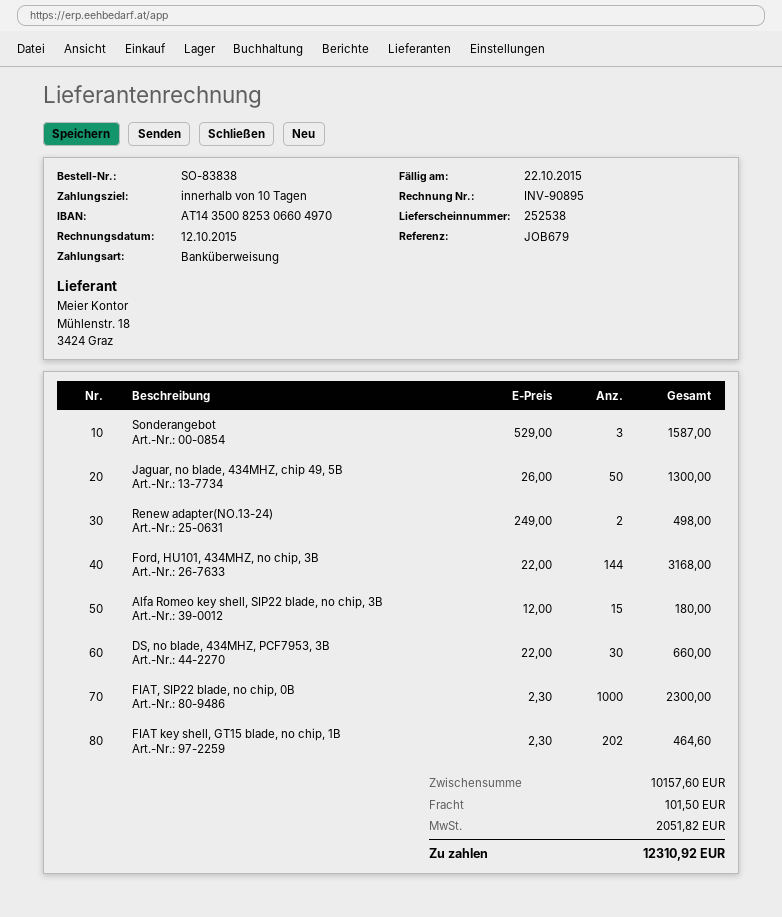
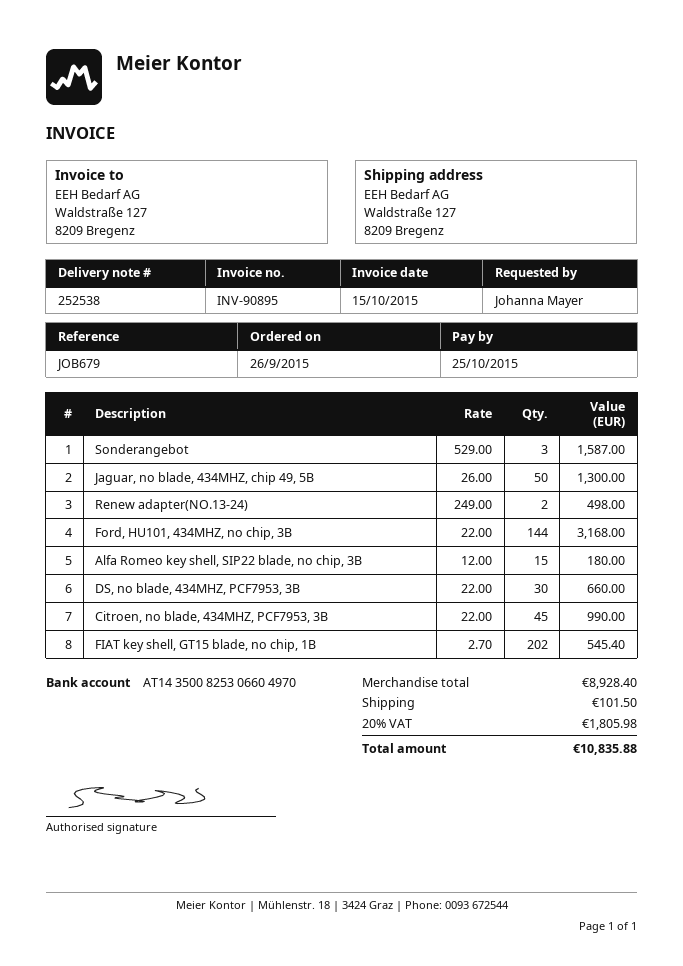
invoice date: 2015-10-12 -> 2015-10-15
due date: 2015-10-22 -> 2015-10-25
FIAT, SIP22 blade, no chip, 0B: 1000 x 2.30 = 2300.00 -> none
FIAT key shell, GT15 blade, no chip, 1B: 202 x 2.30 = 464.60 -> 202 x 2.70 = 545.40
Citroen, no blade, 434MHZ, PCF7953, 3B: none -> 45 x 22.00 = 990.00
subtotal: 10157.60 -> 8928.40
tax: 2051.82 -> 1805.98
total: 12310.92 -> 10835.88

